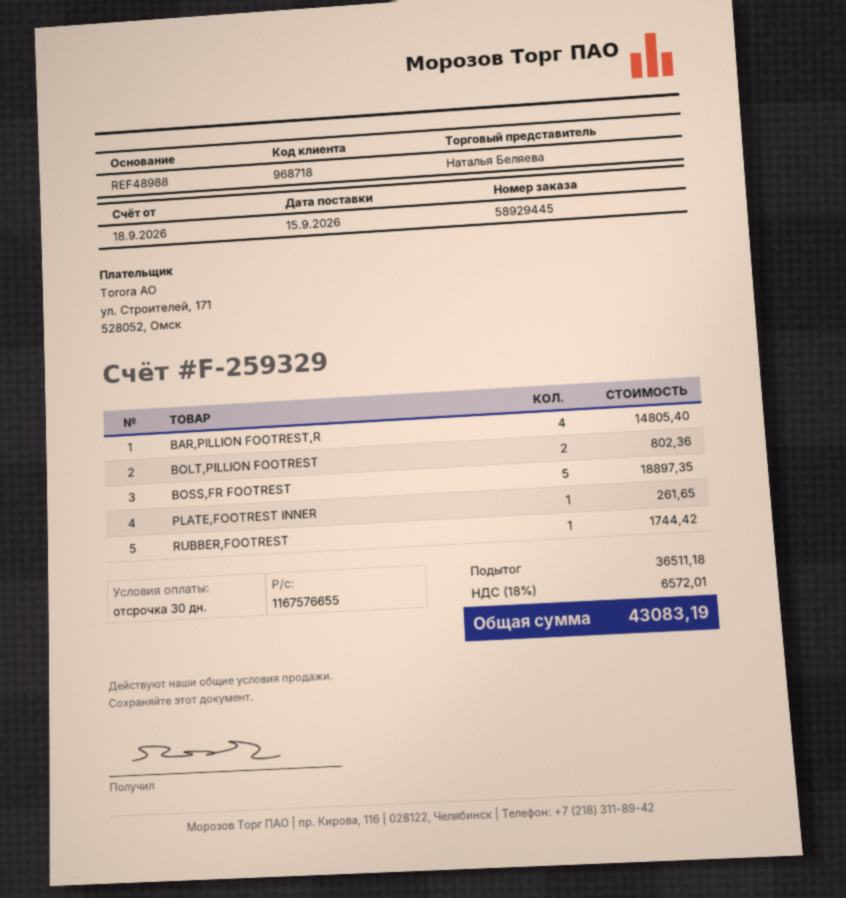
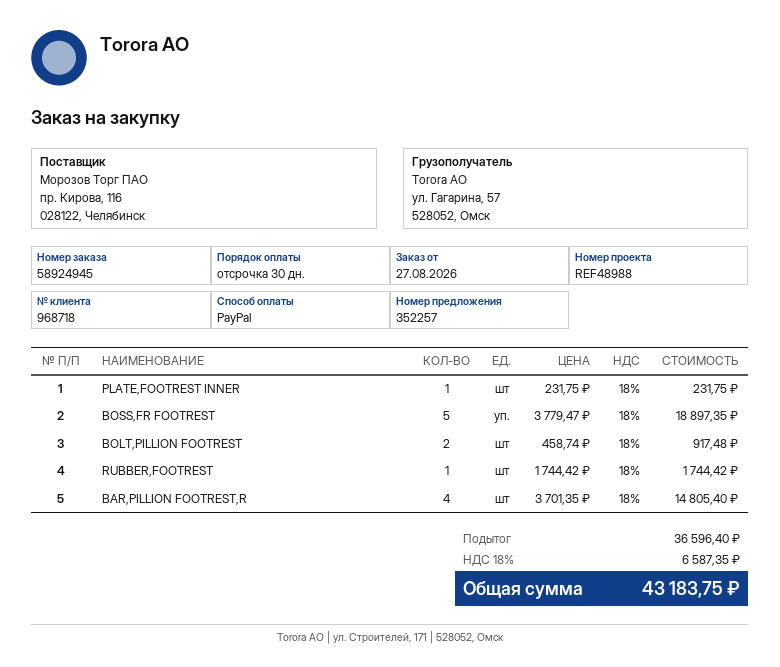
order number: 58929445 -> 58924945
BOLT,PILLION FOOTREST: 2 for 802.36 -> 2 for 917.48
PLATE,FOOTREST INNER: 1 for 261.65 -> 1 for 231.75
subtotal: 36511.18 -> 36596.40
tax: 18% = 6572.01 -> 18% = 6587.35
total: 43083.19 -> 43183.75

